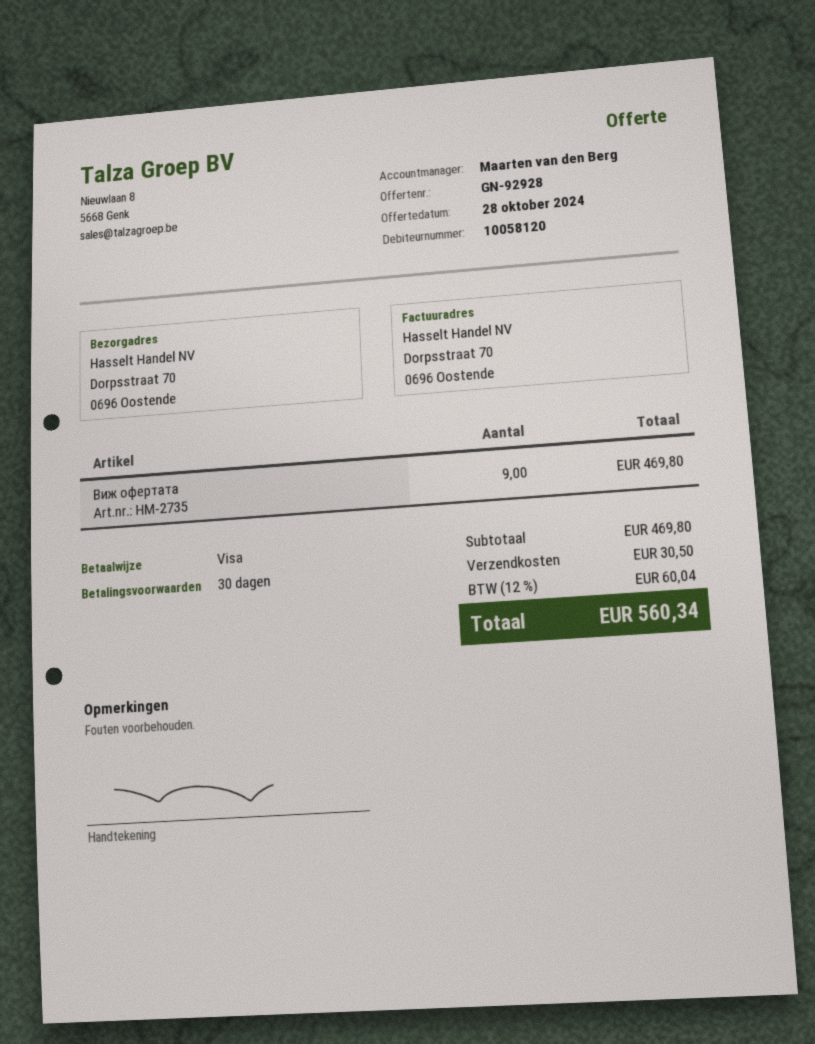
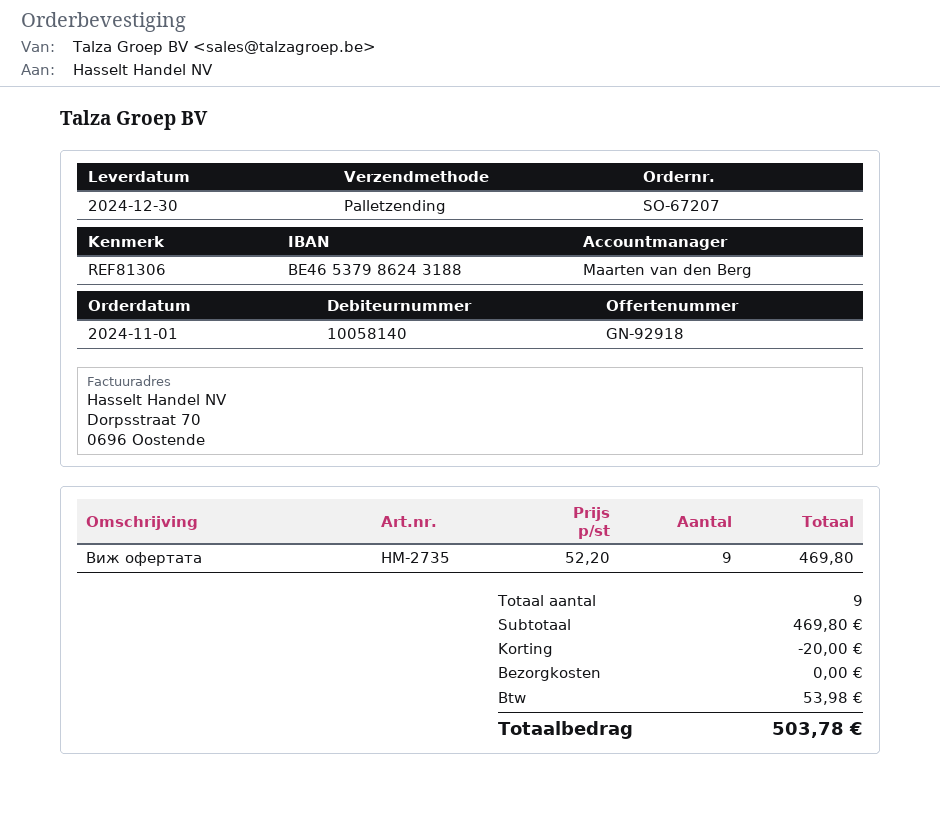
quote number: GN-92928 -> GN-92918
customer number: 10058120 -> 10058140
discount: none -> 20.00
shipping: 30.50 -> 0.00
tax: 60.04 -> 53.98
total: 560.34 -> 503.78

